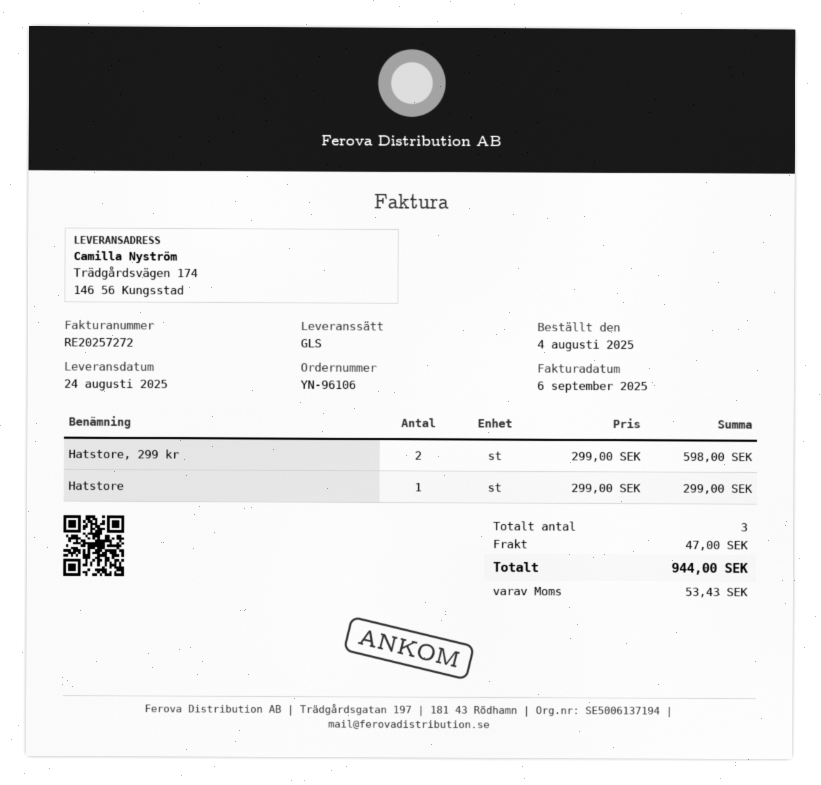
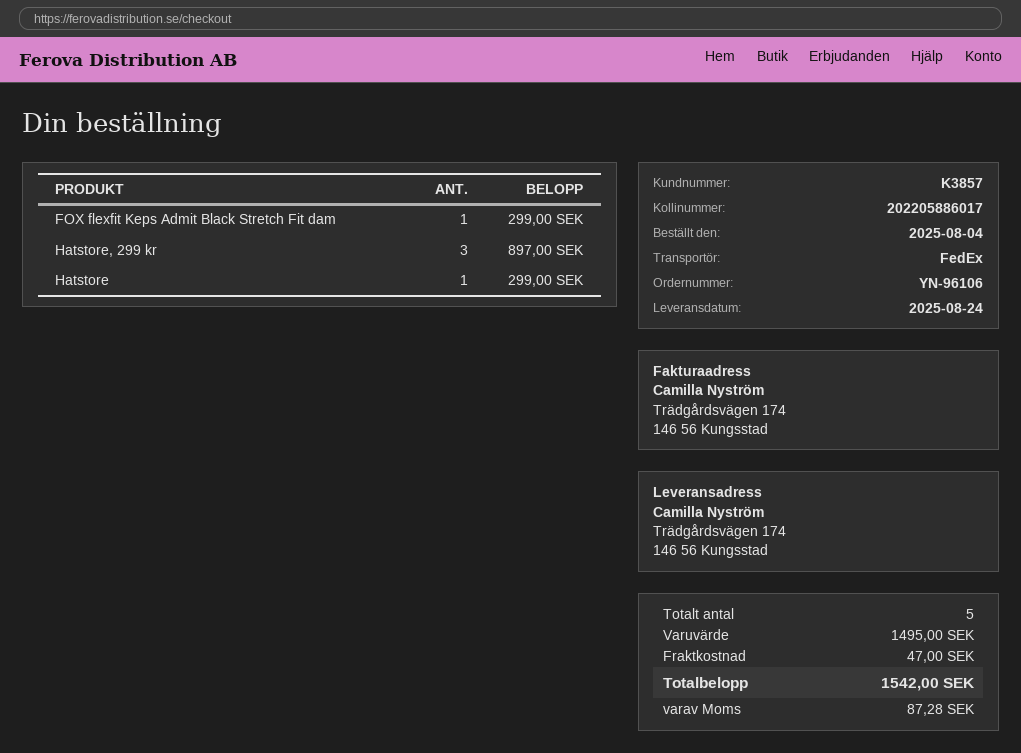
shipping method: GLS -> FedEx
Hatstore, 299 kr: 2 for 598.00 -> 3 for 897.00
FOX flexfit Keps Admit Black Stretch Fit dam: none -> 1 for 299.00
total quantity: 3 -> 5
tax: 53.43 -> 87.28
total: 944.00 -> 1542.00

